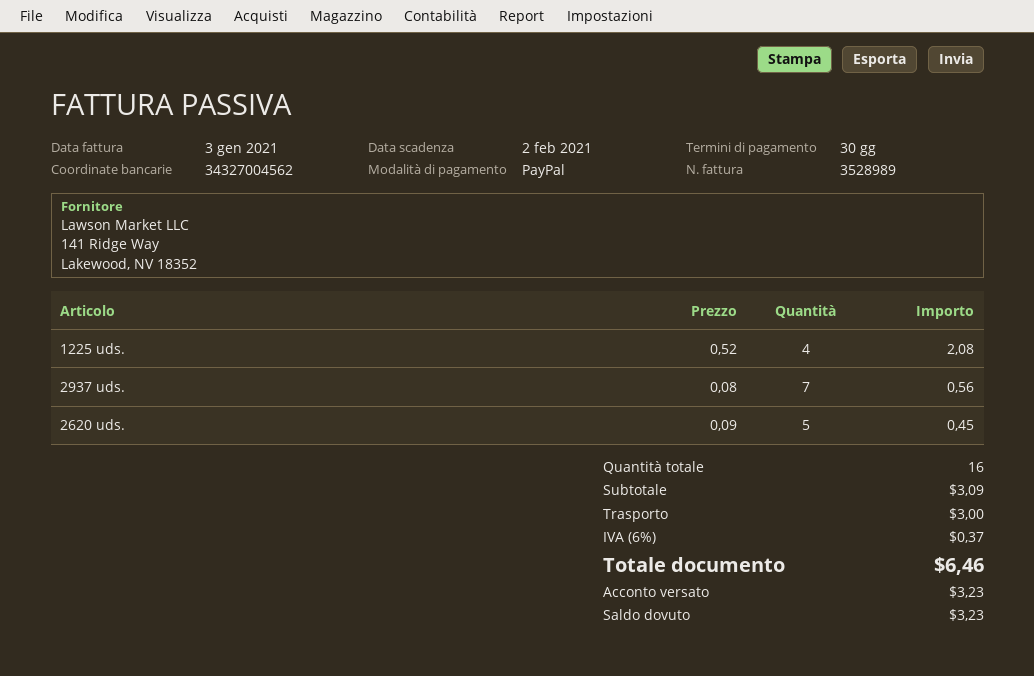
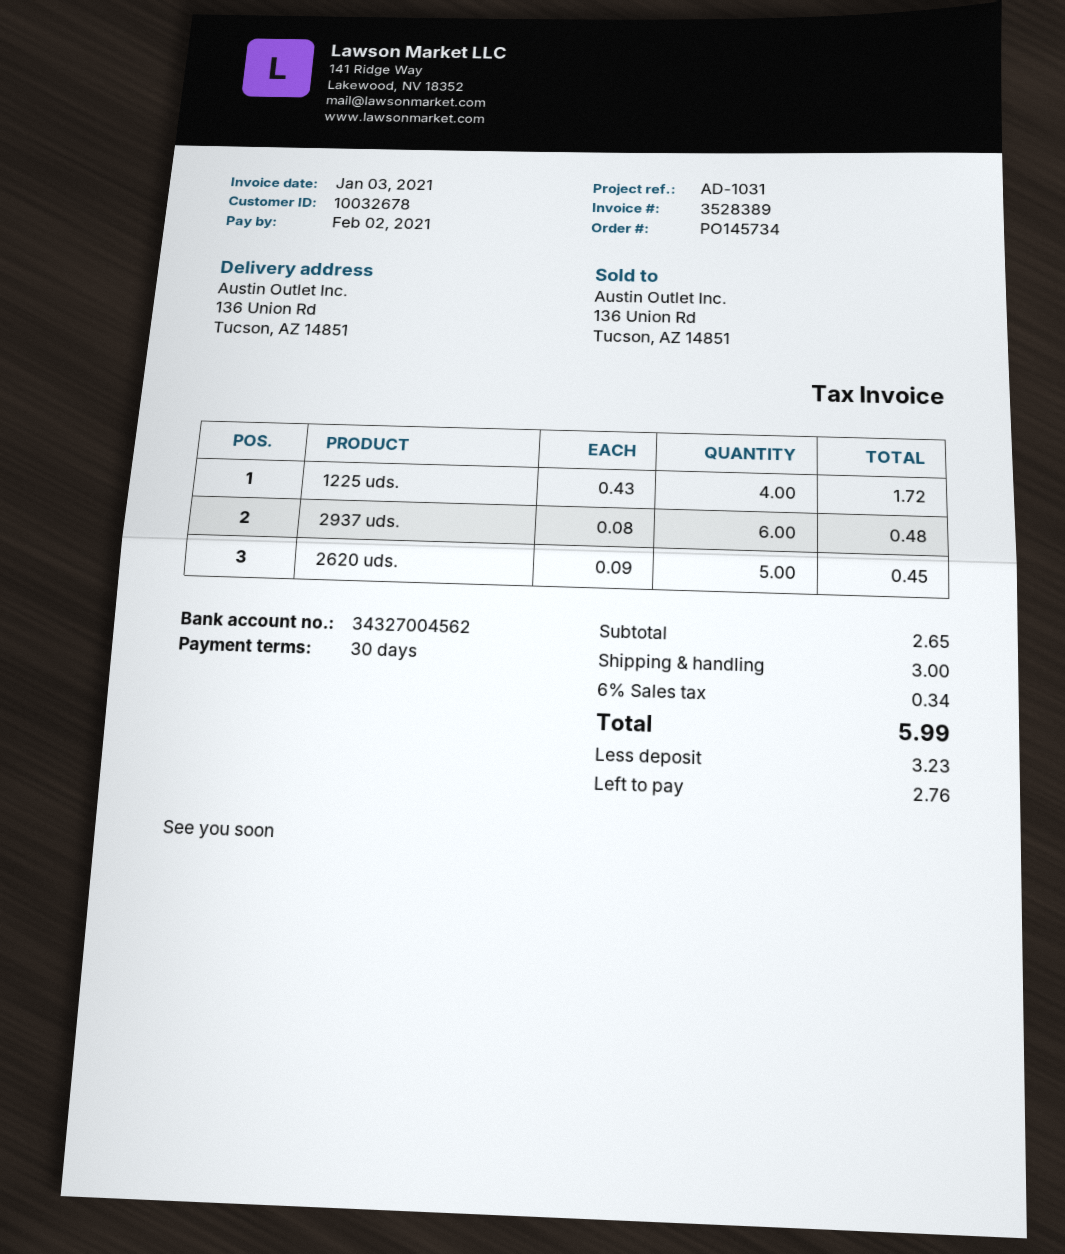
invoice number: 3528989 -> 3528389
1225 uds.: 4 x 0.52 = 2.08 -> 4 x 0.43 = 1.72
2937 uds.: 7 x 0.08 = 0.56 -> 6 x 0.08 = 0.48
subtotal: 3.09 -> 2.65
tax: 6% = 0.37 -> 6% = 0.34
total: 6.46 -> 5.99
balance: 3.23 -> 2.76

